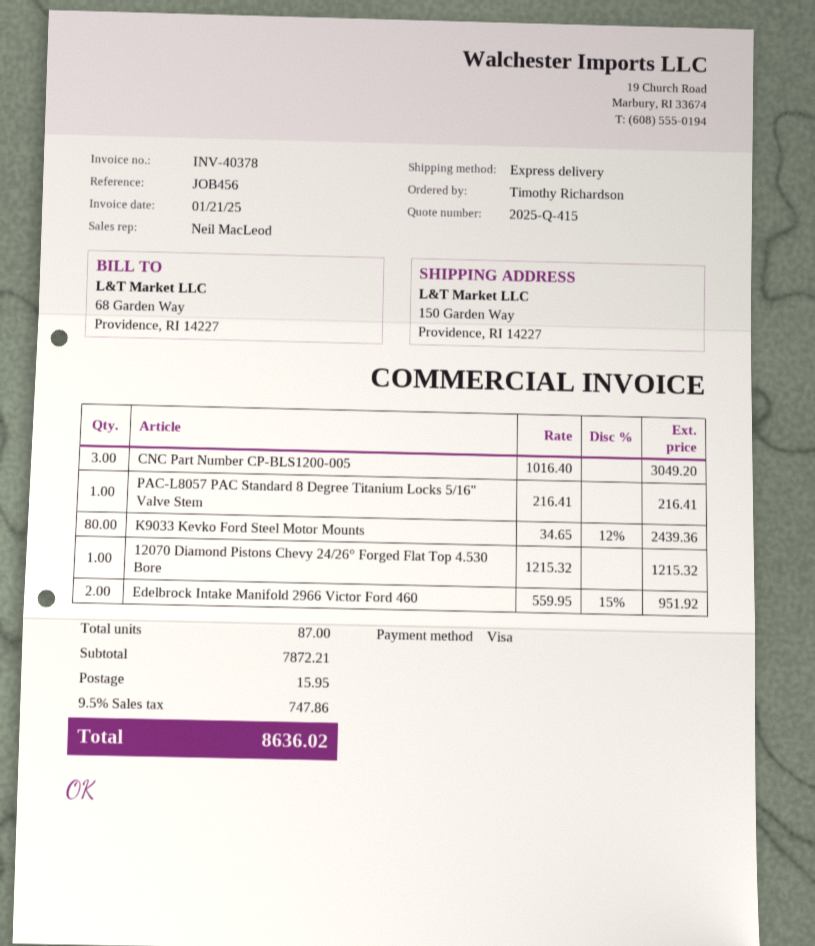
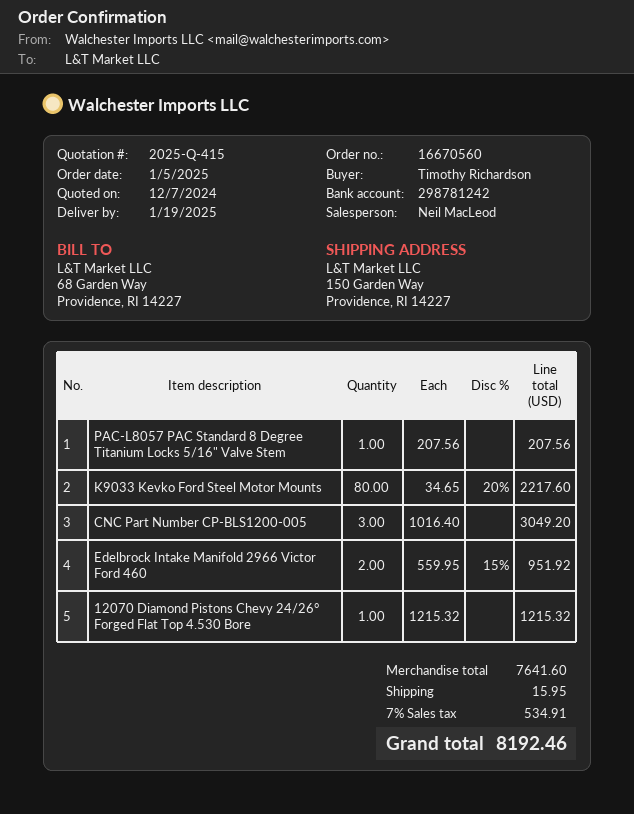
PAC-L8057 PAC Standard 8 Degree Titanium Locks 5/16" Valve Stem: 1 x 216.41 = 216.41 -> 1 x 207.56 = 207.56
K9033 Kevko Ford Steel Motor Mounts: 80 x 34.65 - 12% = 2439.36 -> 80 x 34.65 - 20% = 2217.60
subtotal: 7872.21 -> 7641.60
tax: 9.5% = 747.86 -> 7% = 534.91
total: 8636.02 -> 8192.46

